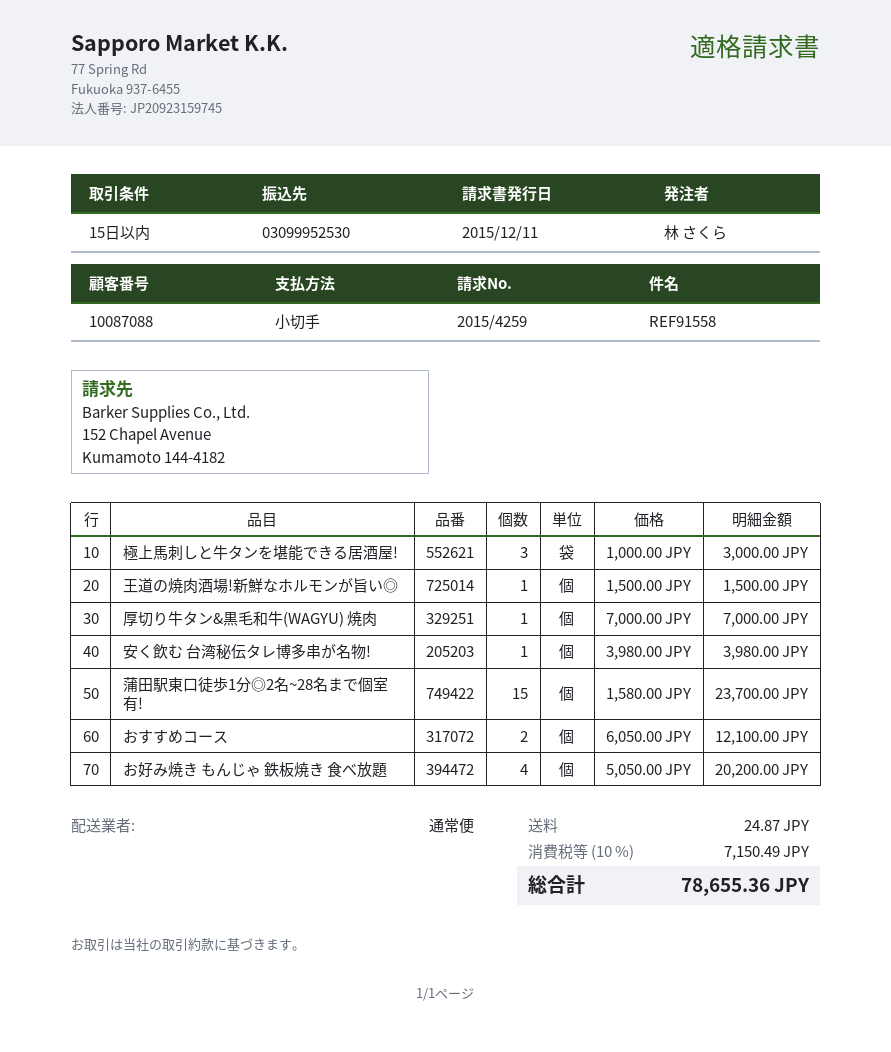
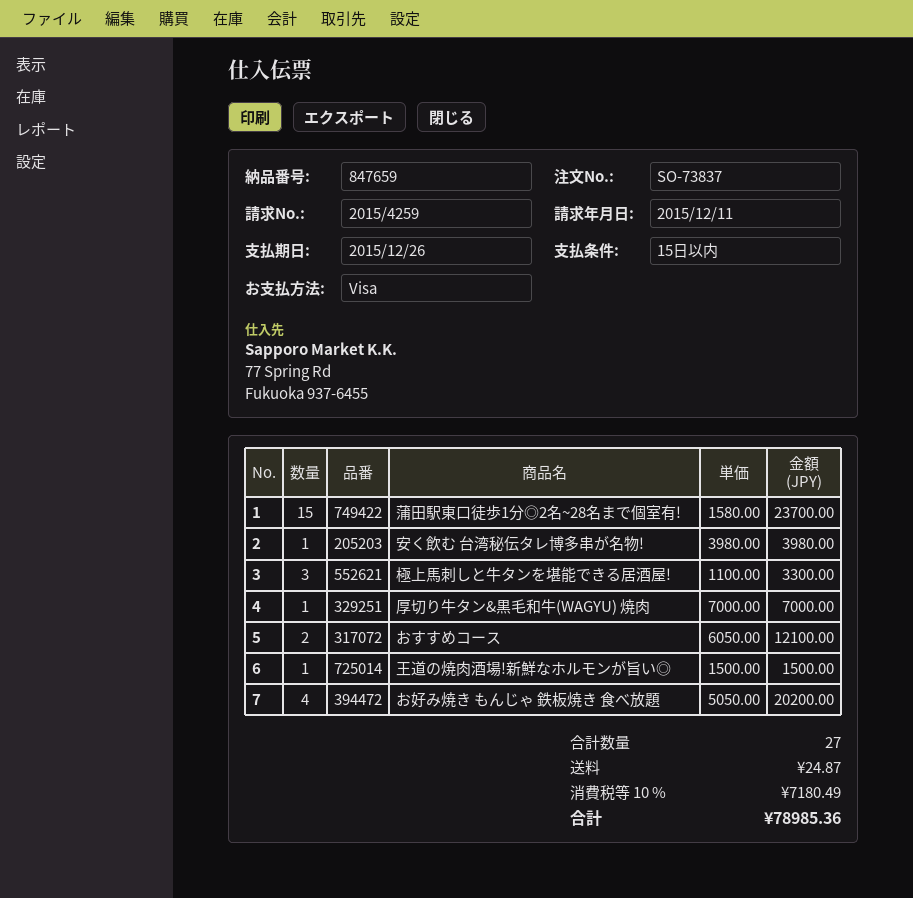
payment method: cheque -> Visa
極上馬刺しと牛タンを堪能できる居酒屋!: 3 x 1000.00 = 3000.00 -> 3 x 1100.00 = 3300.00
tax: 10% = 7150.49 -> 10% = 7180.49
total: 78655.36 -> 78985.36

